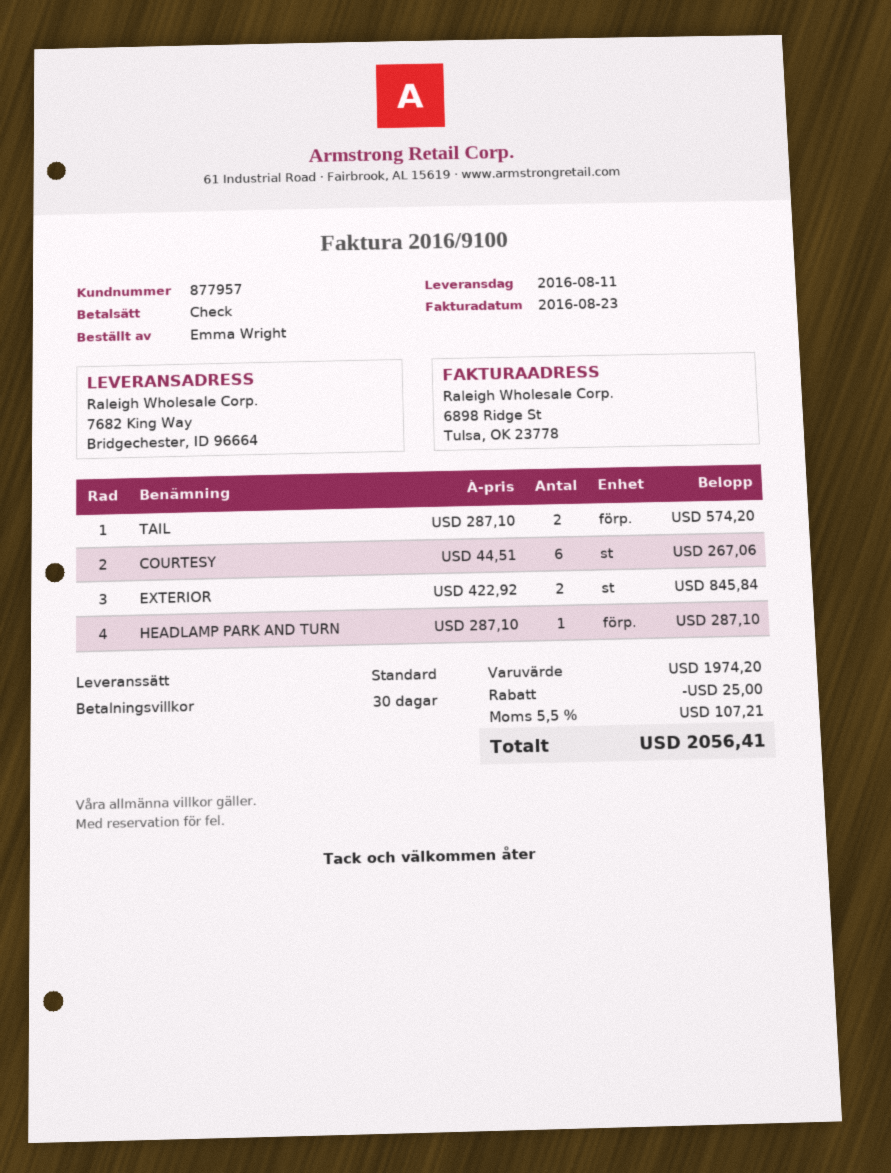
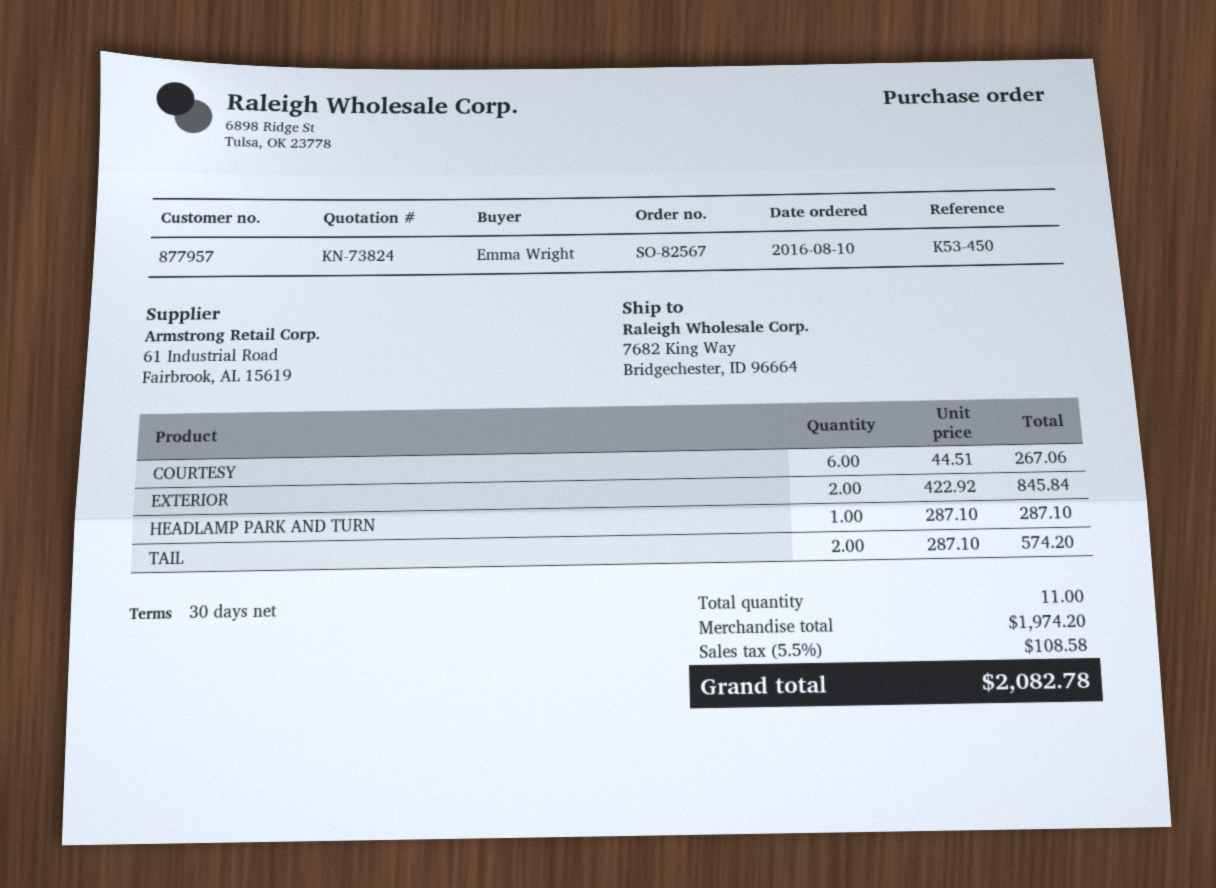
discount: 25.00 -> none
tax: 5.5% = 107.21 -> 5.5% = 108.58
total: 2056.41 -> 2082.78

